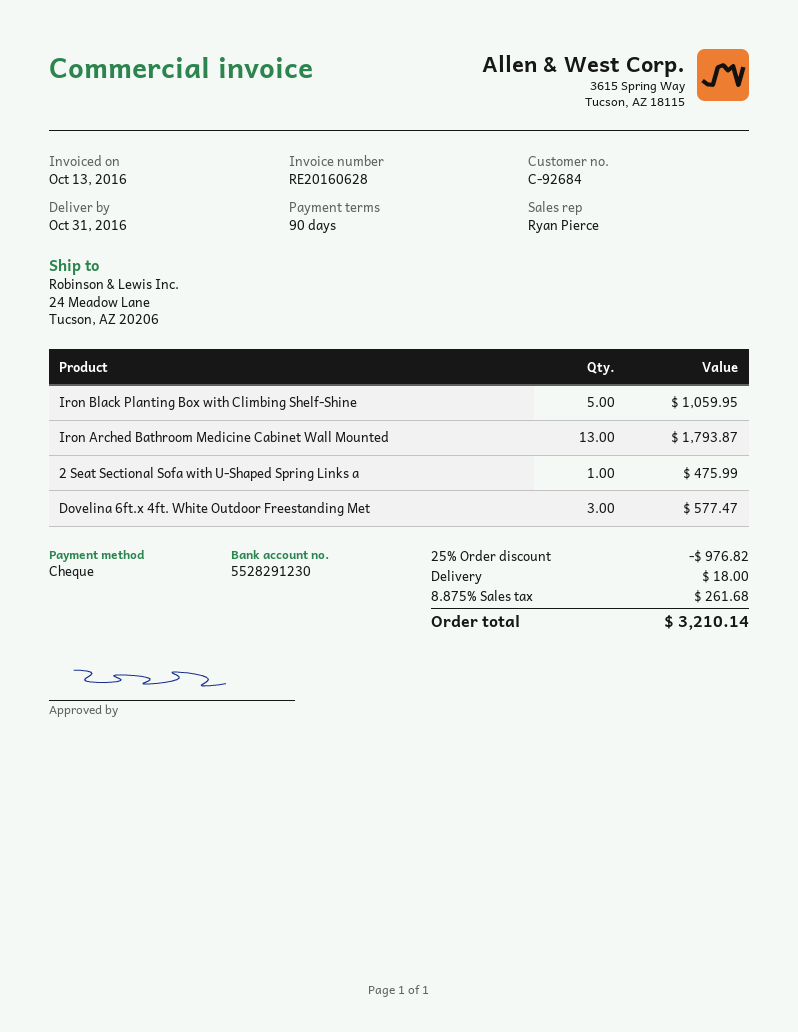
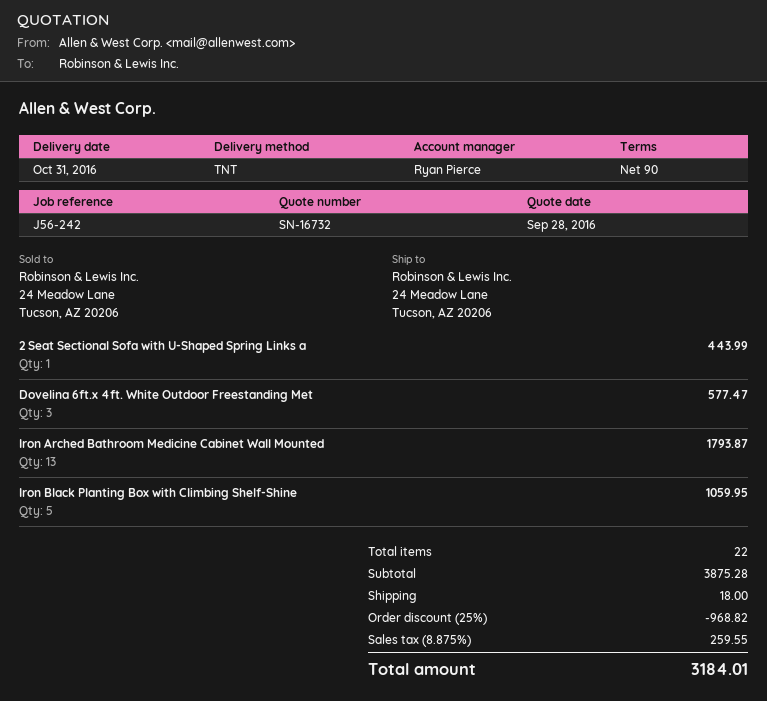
2 Seat Sectional Sofa with U-Shaped Spring Links a: 1 for 475.99 -> 1 for 443.99
discount: 25% = 976.82 -> 25% = 968.82
tax: 8.875% = 261.68 -> 8.875% = 259.55
total: 3210.14 -> 3184.01

